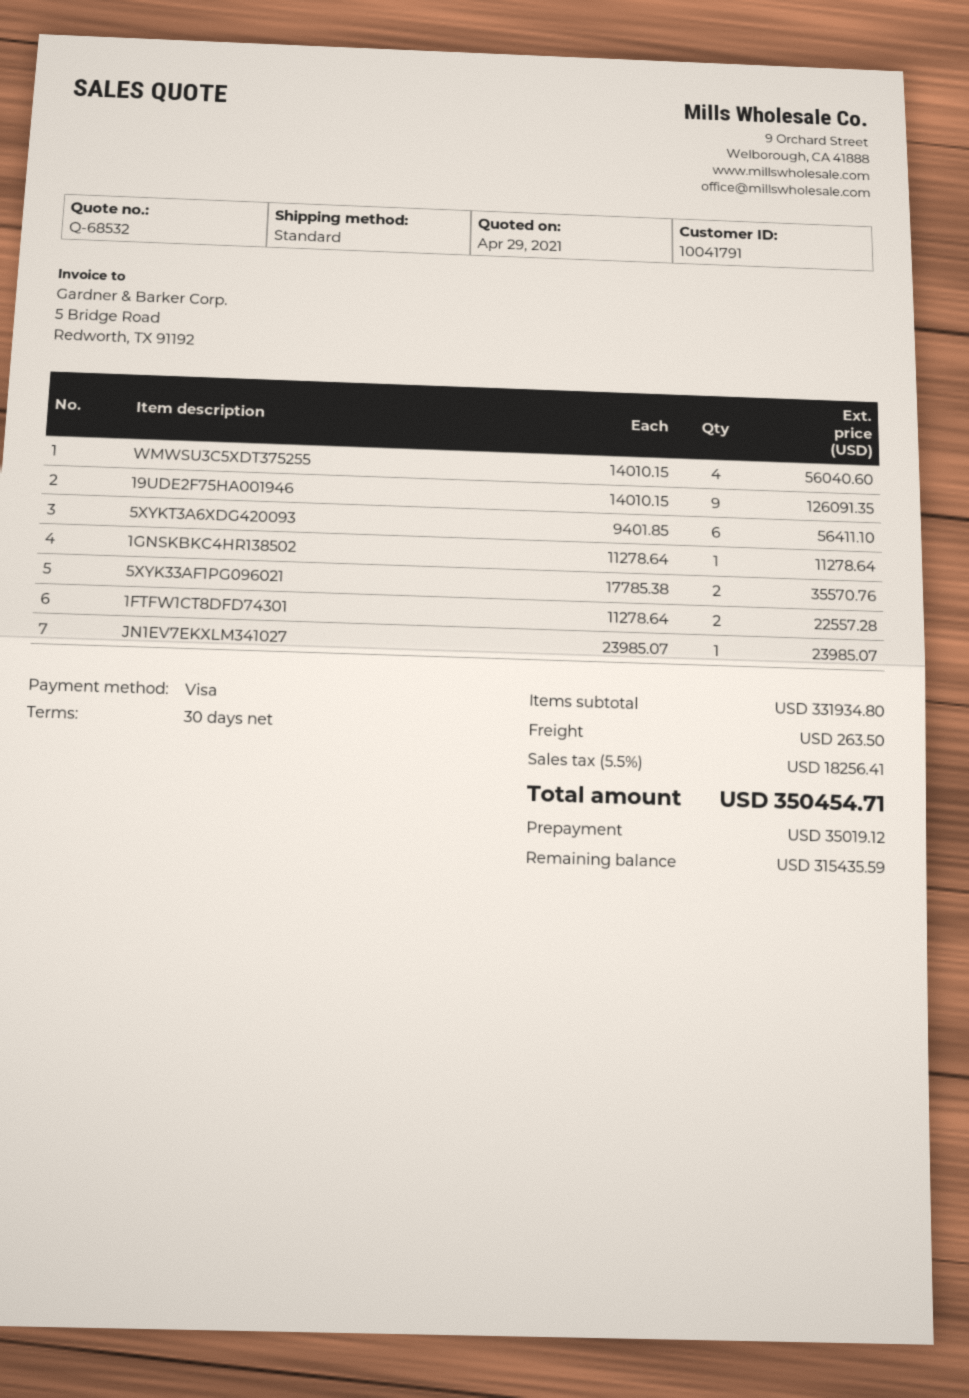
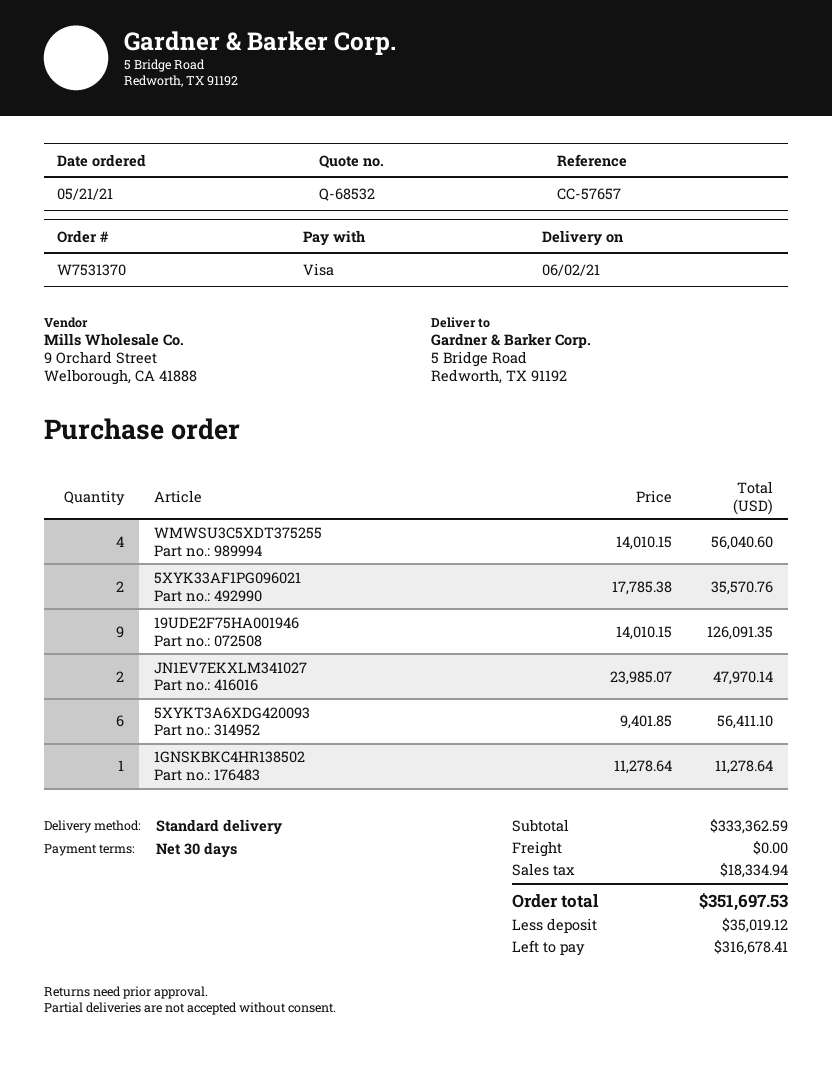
1FTFW1CT8DFD74301: 2 x 11278.64 = 22557.28 -> none
JN1EV7EKXLM341027: 1 x 23985.07 = 23985.07 -> 2 x 23985.07 = 47970.14
subtotal: 331934.80 -> 333362.59
shipping: 263.50 -> 0.00
tax: 18256.41 -> 18334.94
total: 350454.71 -> 351697.53
balance: 315435.59 -> 316678.41

